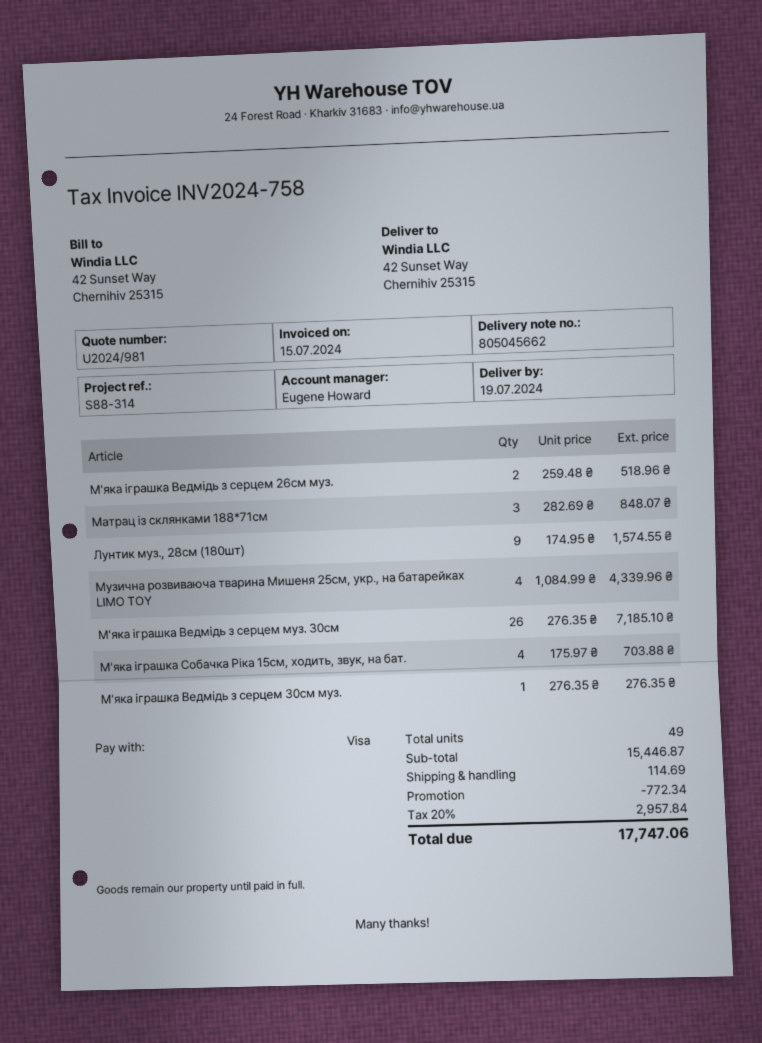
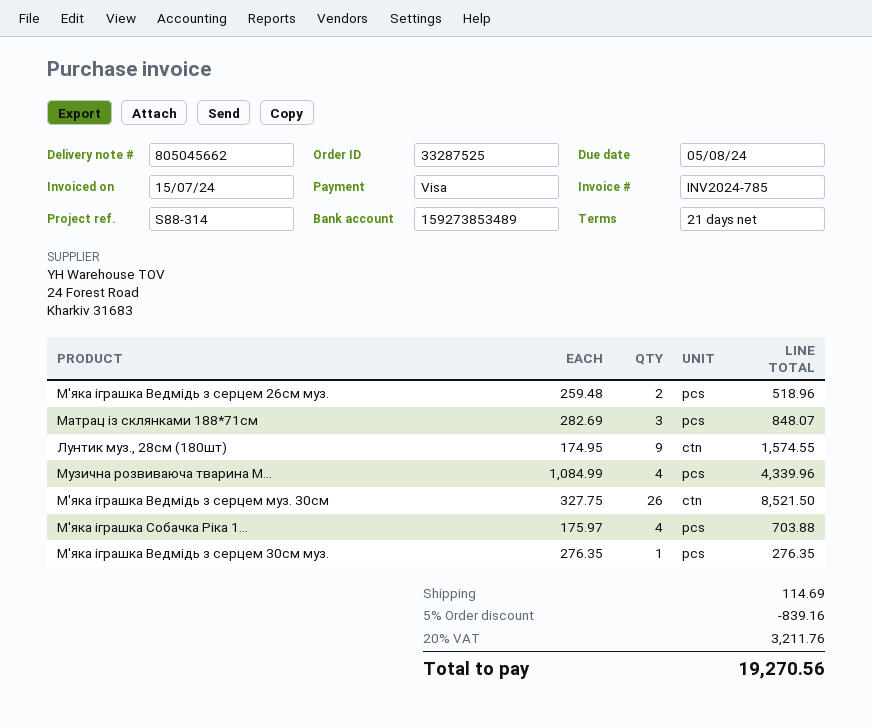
invoice number: INV2024-758 -> INV2024-785
М'яка іграшка Ведмідь з серцем муз. 30см: 26 x 276.35 = 7185.10 -> 26 x 327.75 = 8521.50
discount: 772.34 -> 839.16
tax: 20% = 2957.84 -> 20% = 3211.76
total: 17747.06 -> 19270.56

